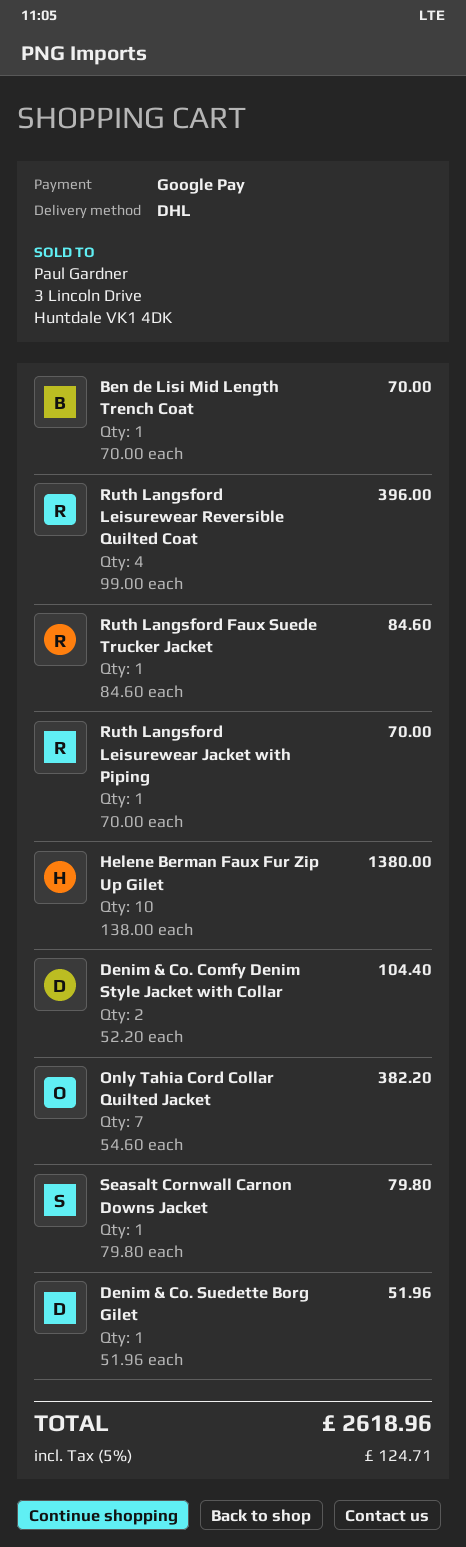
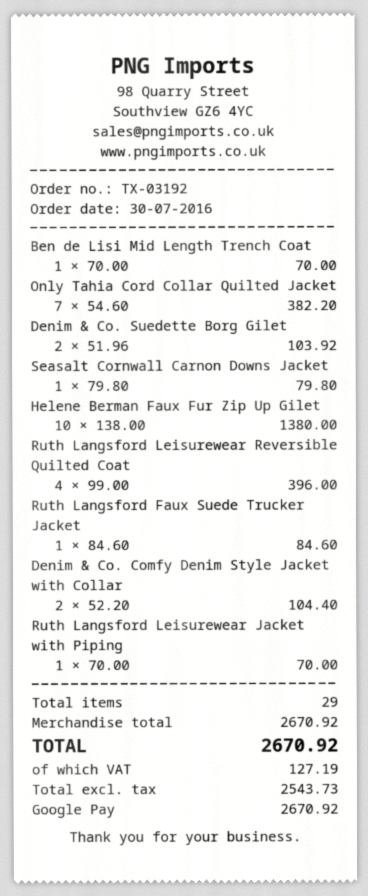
Denim & Co. Suedette Borg Gilet: 1 x 51.96 = 51.96 -> 2 x 51.96 = 103.92
tax: 124.71 -> 127.19
total: 2618.96 -> 2670.92

